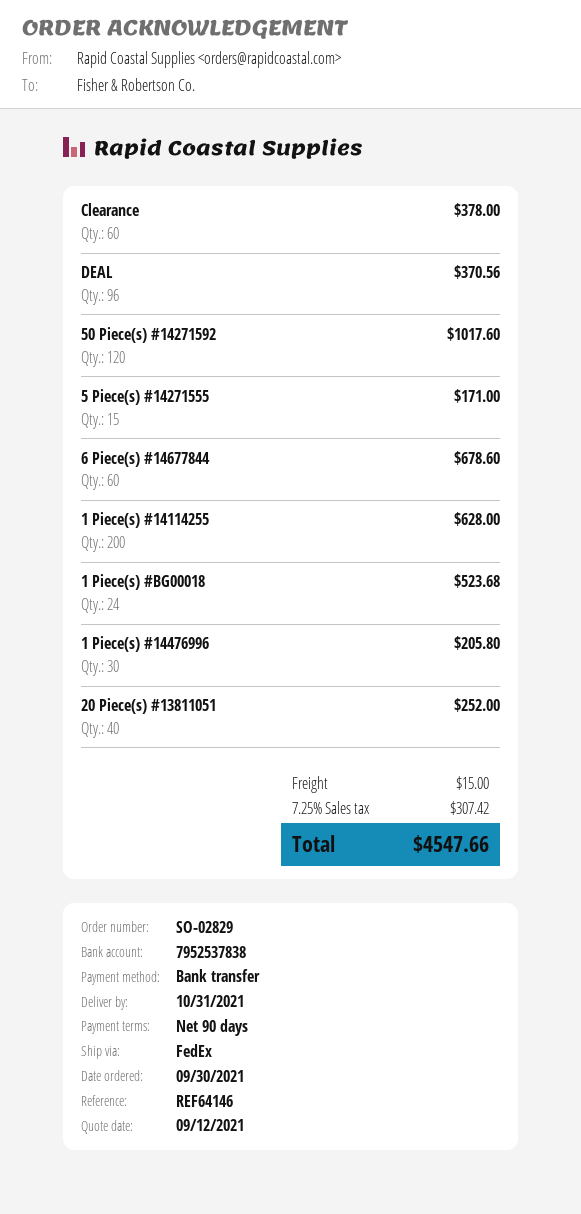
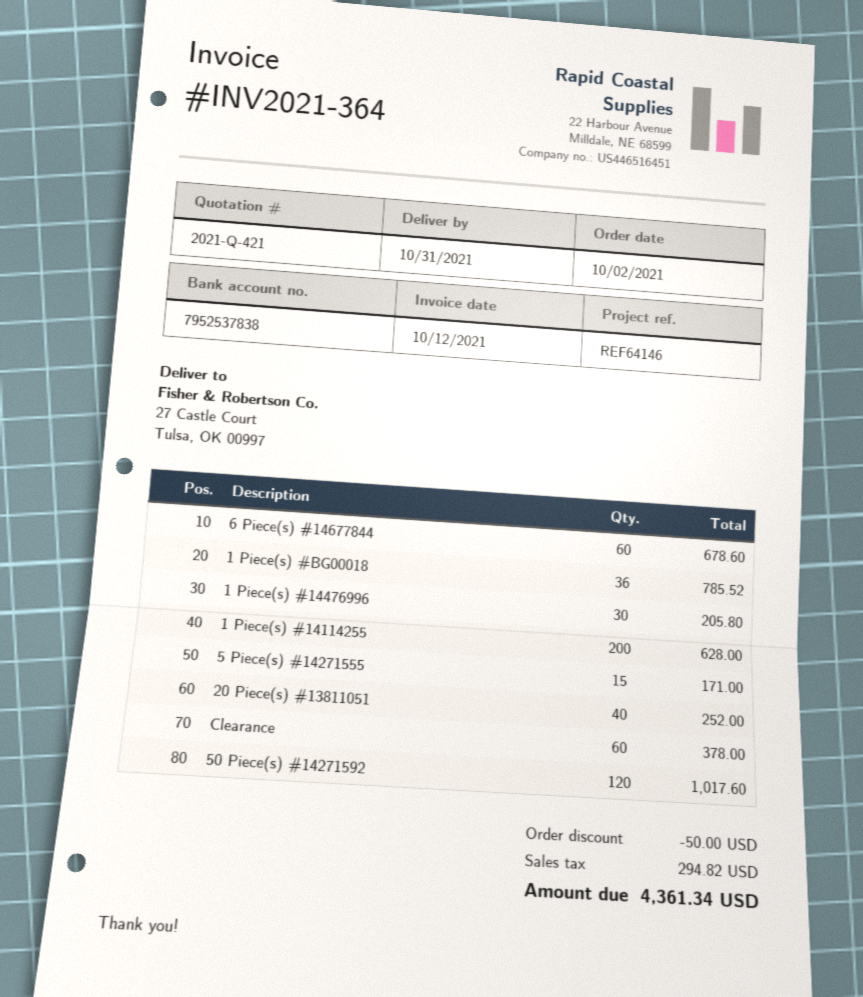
order date: 2021-09-30 -> 2021-10-02
DEAL: 96 for 370.56 -> none
1 Piece(s) #BG00018: 24 for 523.68 -> 36 for 785.52
discount: none -> 50.00
shipping: 15.00 -> none
tax: 307.42 -> 294.82
total: 4547.66 -> 4361.34

